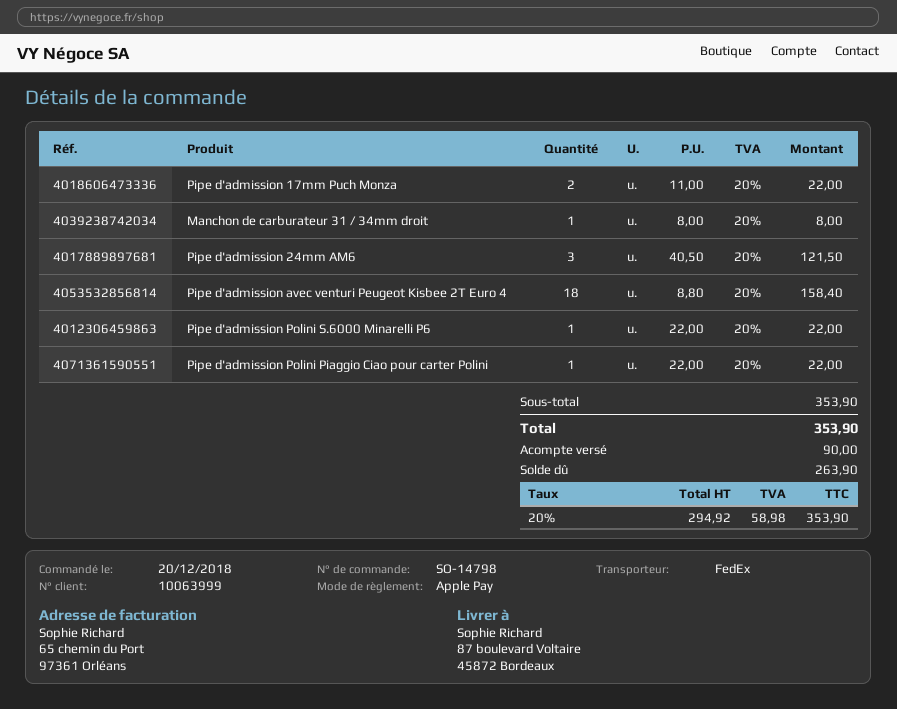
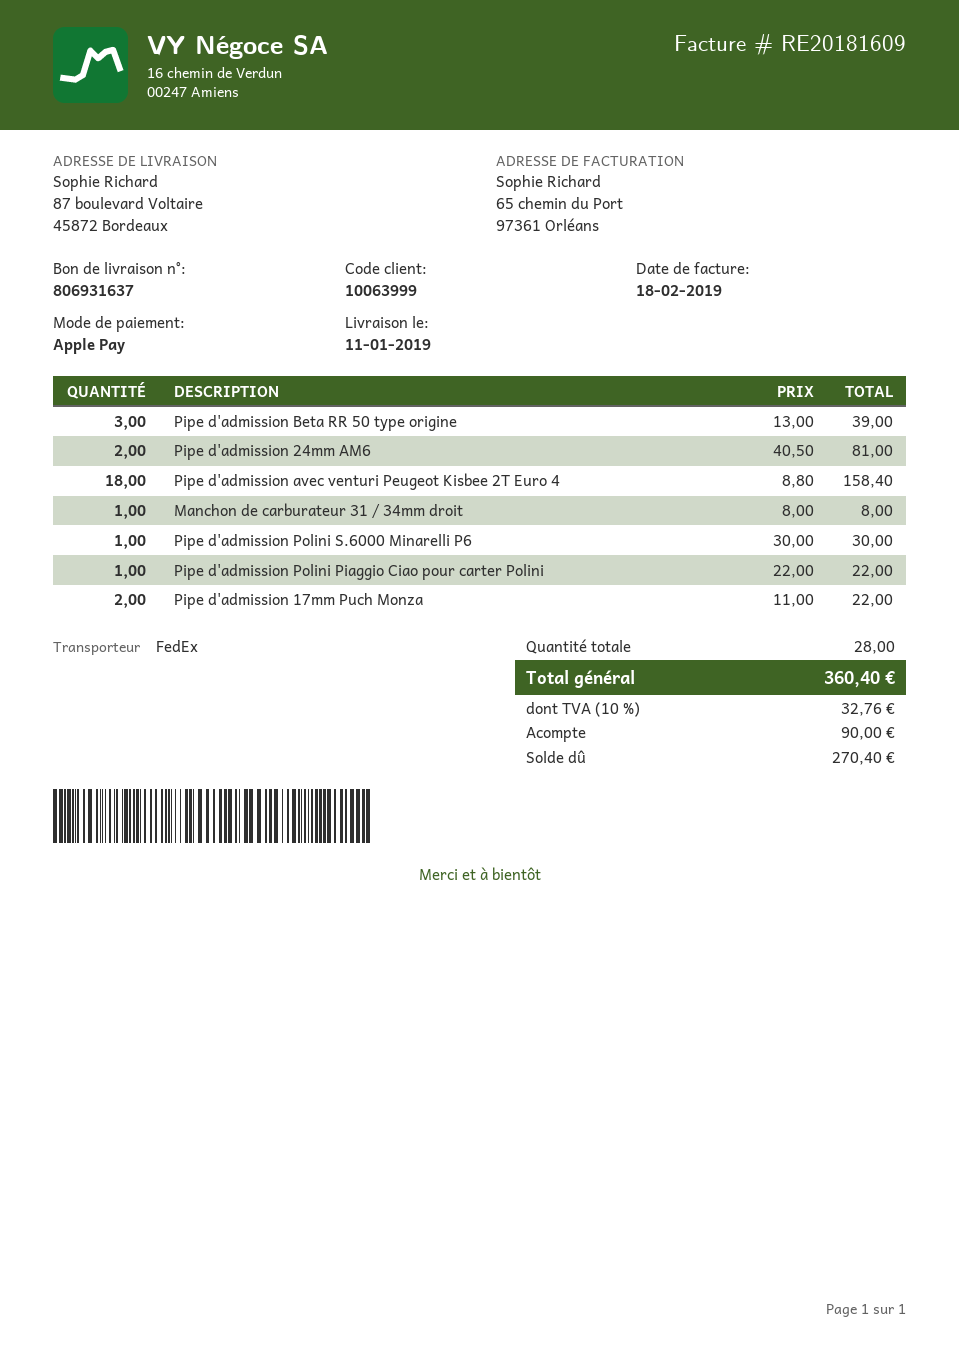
Pipe d'admission 24mm AM6: 3 x 40.50 = 121.50 -> 2 x 40.50 = 81.00
Pipe d'admission Polini S.6000 Minarelli P6: 1 x 22.00 = 22.00 -> 1 x 30.00 = 30.00
Pipe d'admission Beta RR 50 type origine: none -> 3 x 13.00 = 39.00
tax: 20% = 58.98 -> 10% = 32.76
total: 353.90 -> 360.40
balance: 263.90 -> 270.40

